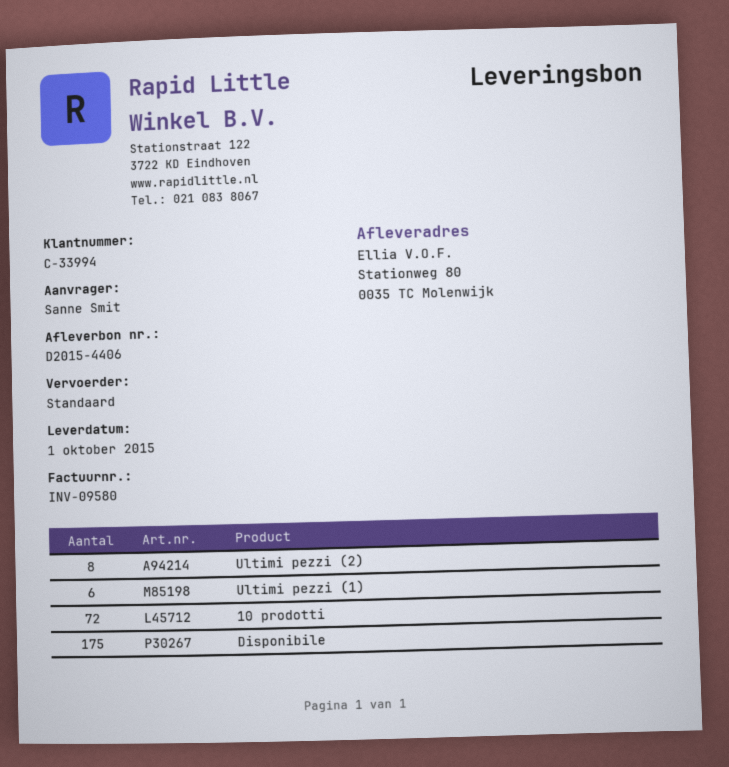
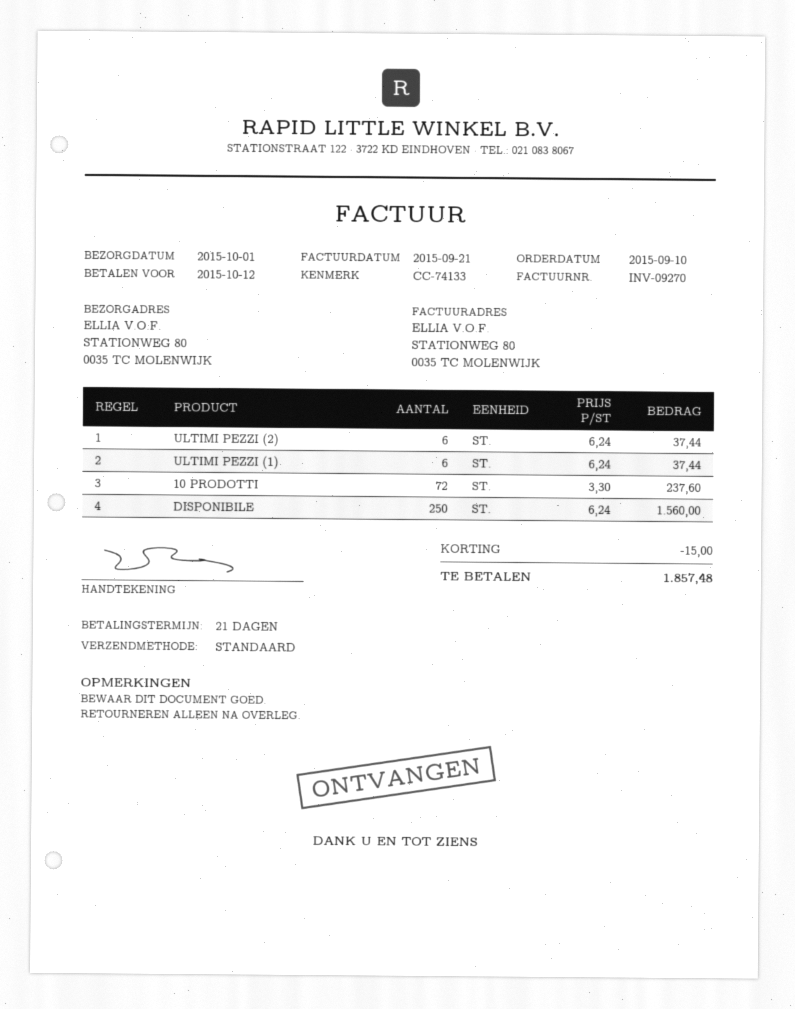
invoice number: INV-09580 -> INV-09270
Ultimi pezzi (2): 8 -> 6
Disponibile: 175 -> 250

